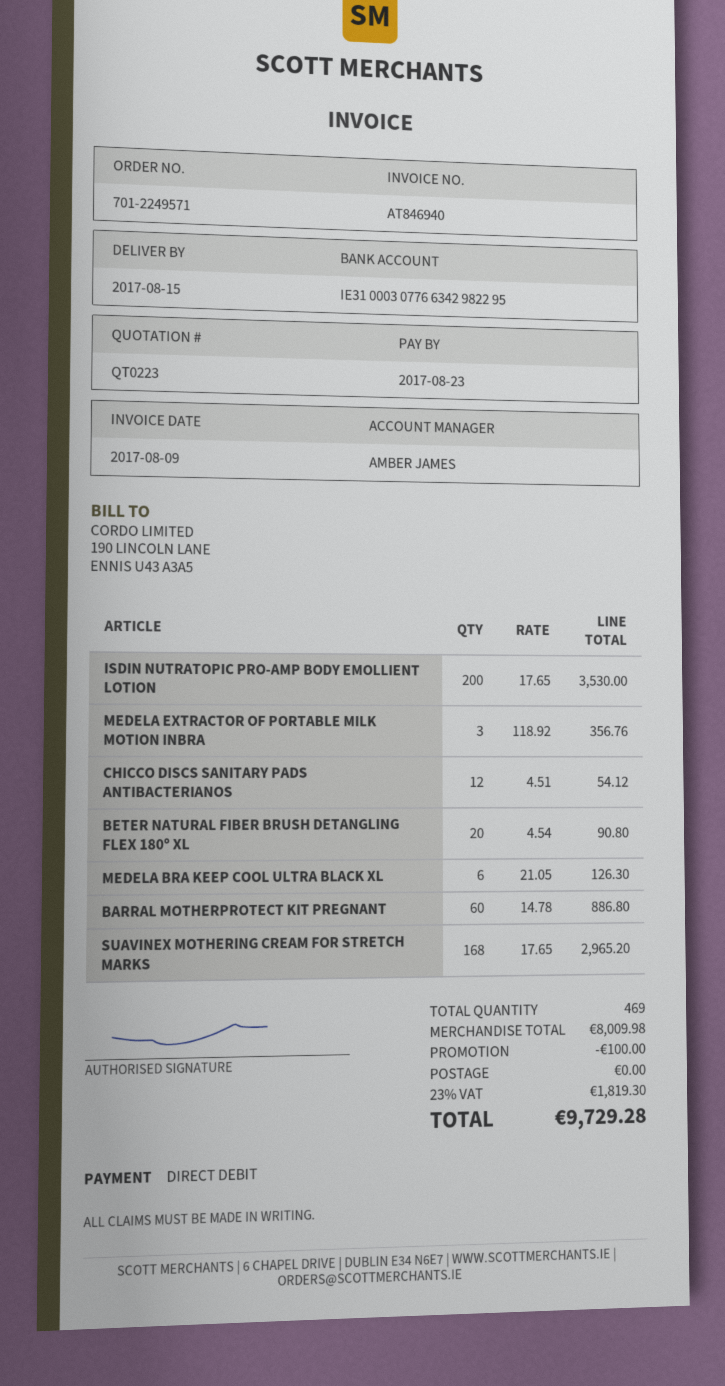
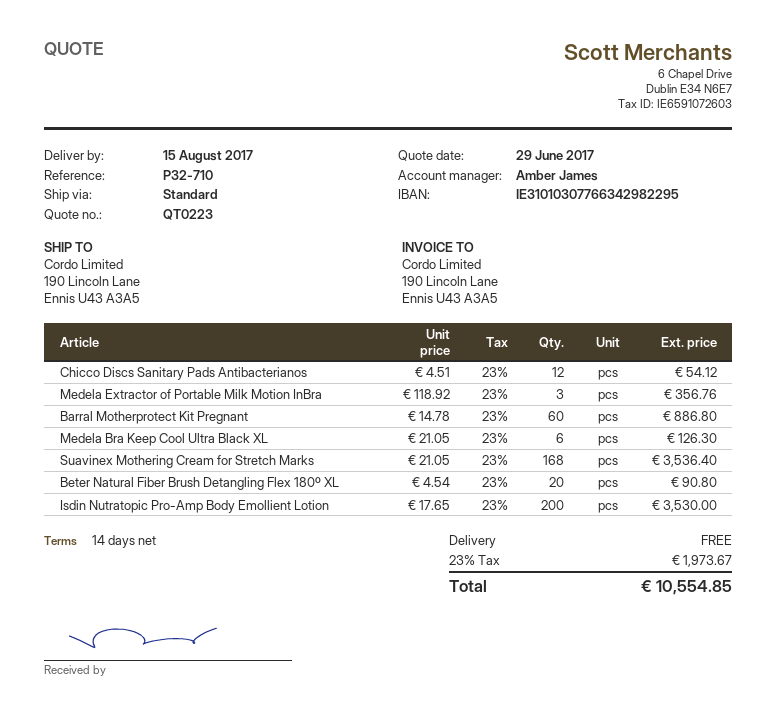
bank account: IE31000307766342982295 -> IE31010307766342982295
SUAVINEX MOTHERING CREAM FOR STRETCH MARKS: 168 x 17.65 = 2965.20 -> 168 x 21.05 = 3536.40
discount: 100.00 -> none
tax: 23% = 1819.30 -> 23% = 1973.67
total: 9729.28 -> 10554.85

